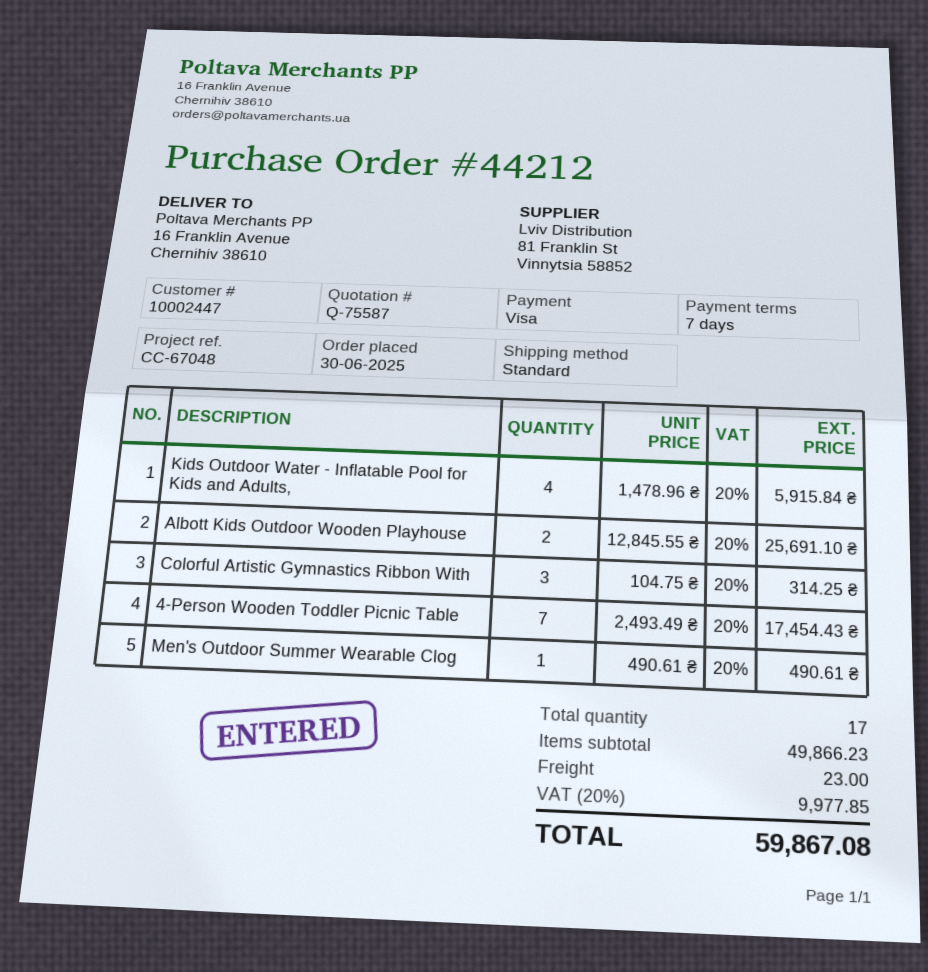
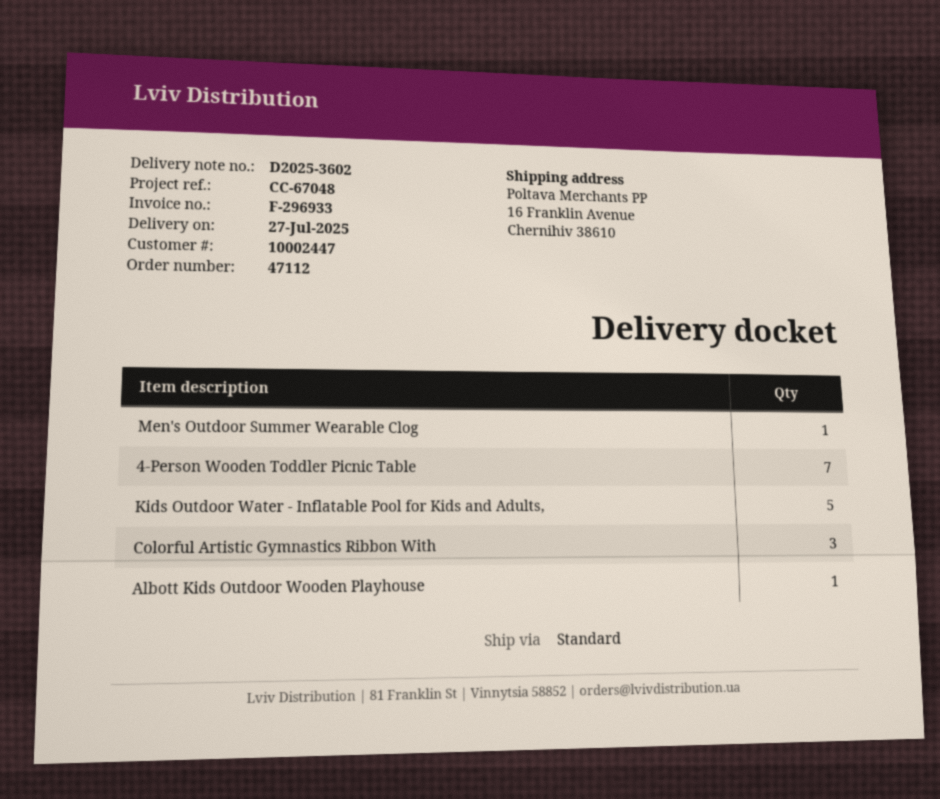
order number: 44212 -> 47112
Kids Outdoor Water - Inflatable Pool for Kids and Adults,: 4 -> 5
Albott Kids Outdoor Wooden Playhouse: 2 -> 1

